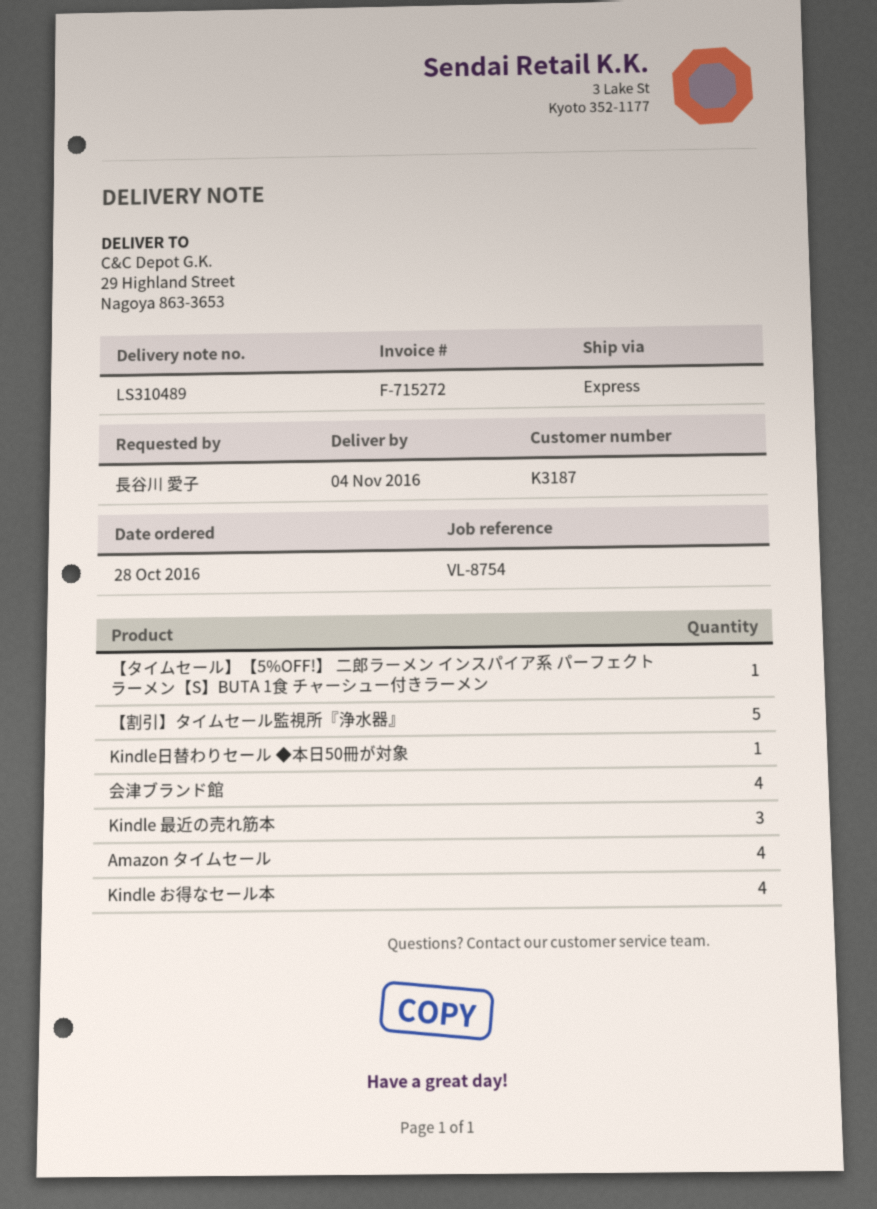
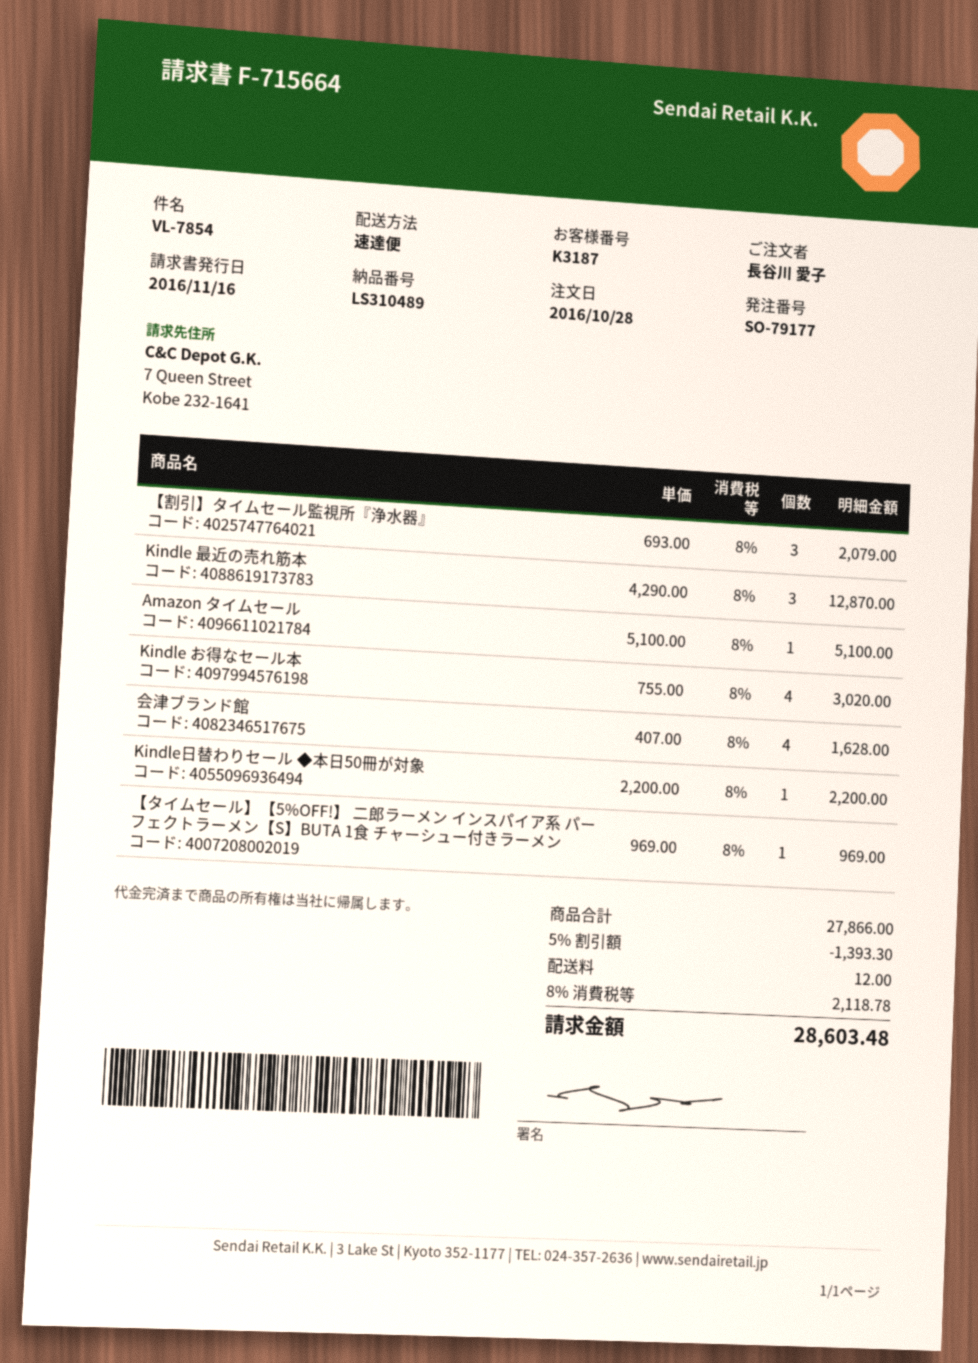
invoice number: F-715272 -> F-715664
reference: VL-8754 -> VL-7854
【割引】タイムセール監視所『浄水器』: 5 -> 3
Amazon タイムセール: 4 -> 1

